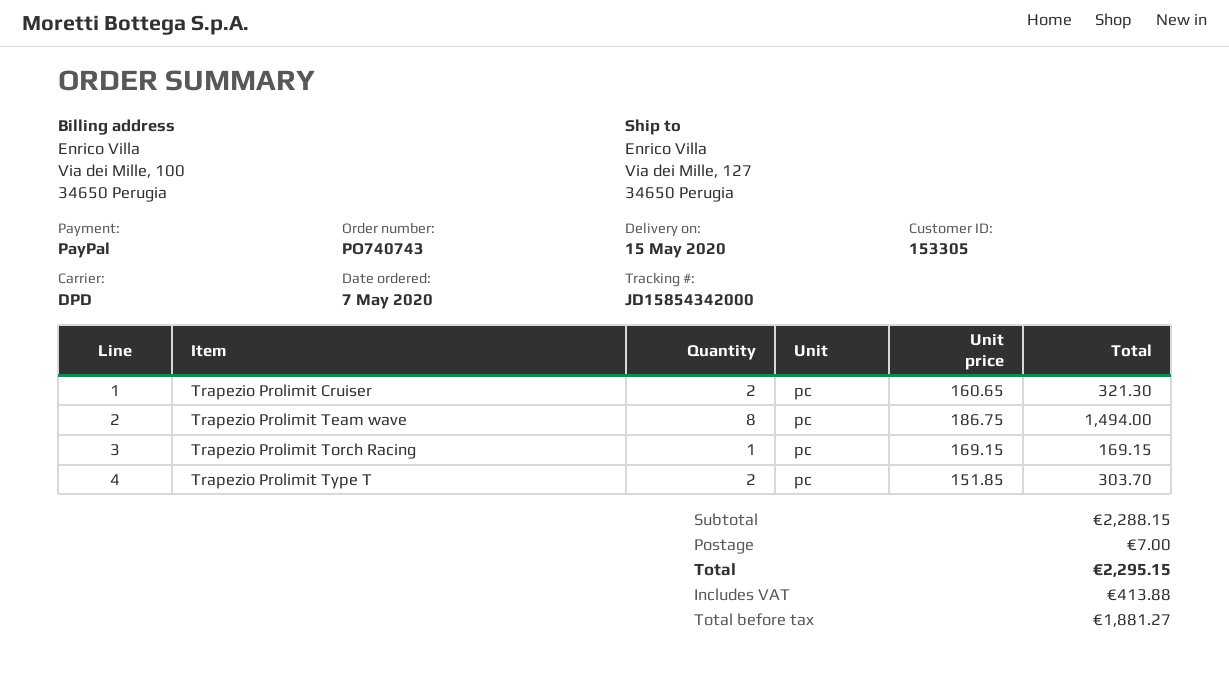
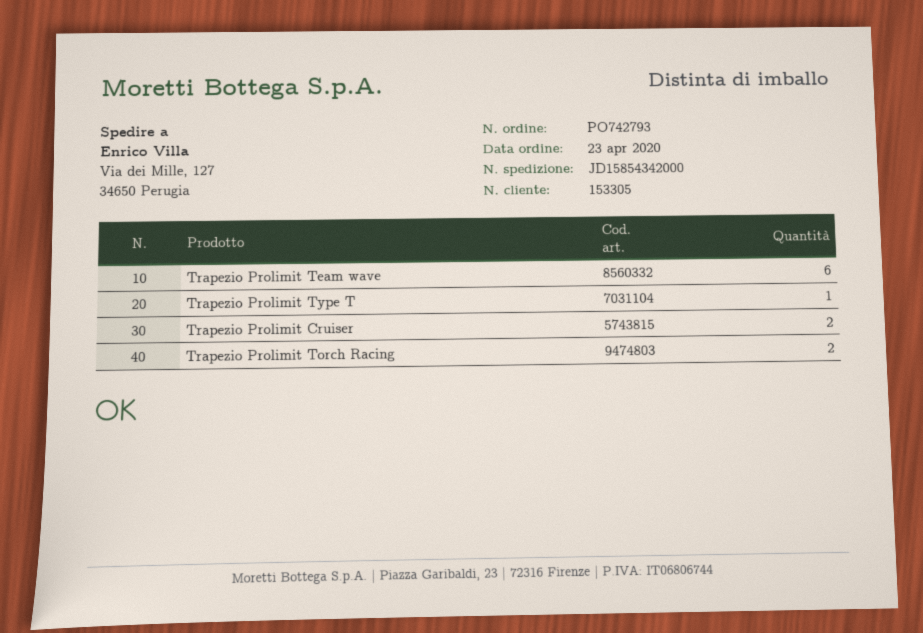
order number: PO740743 -> PO742793
order date: 2020-05-07 -> 2020-04-23
Trapezio Prolimit Team wave: 8 -> 6
Trapezio Prolimit Torch Racing: 1 -> 2
Trapezio Prolimit Type T: 2 -> 1

